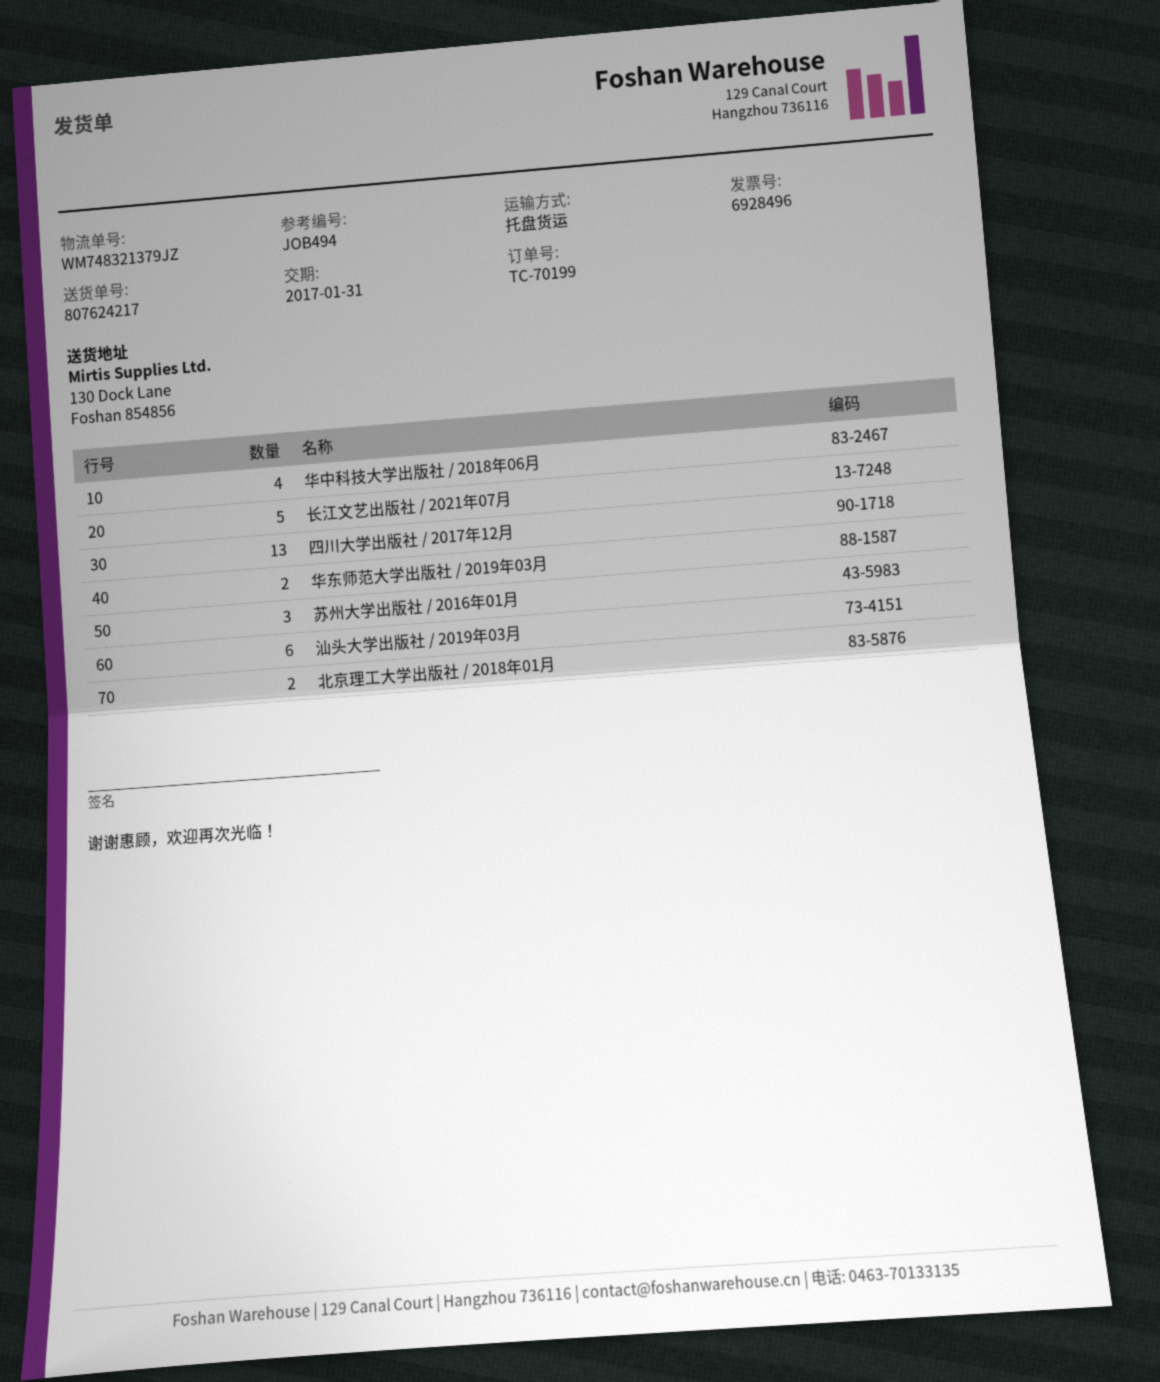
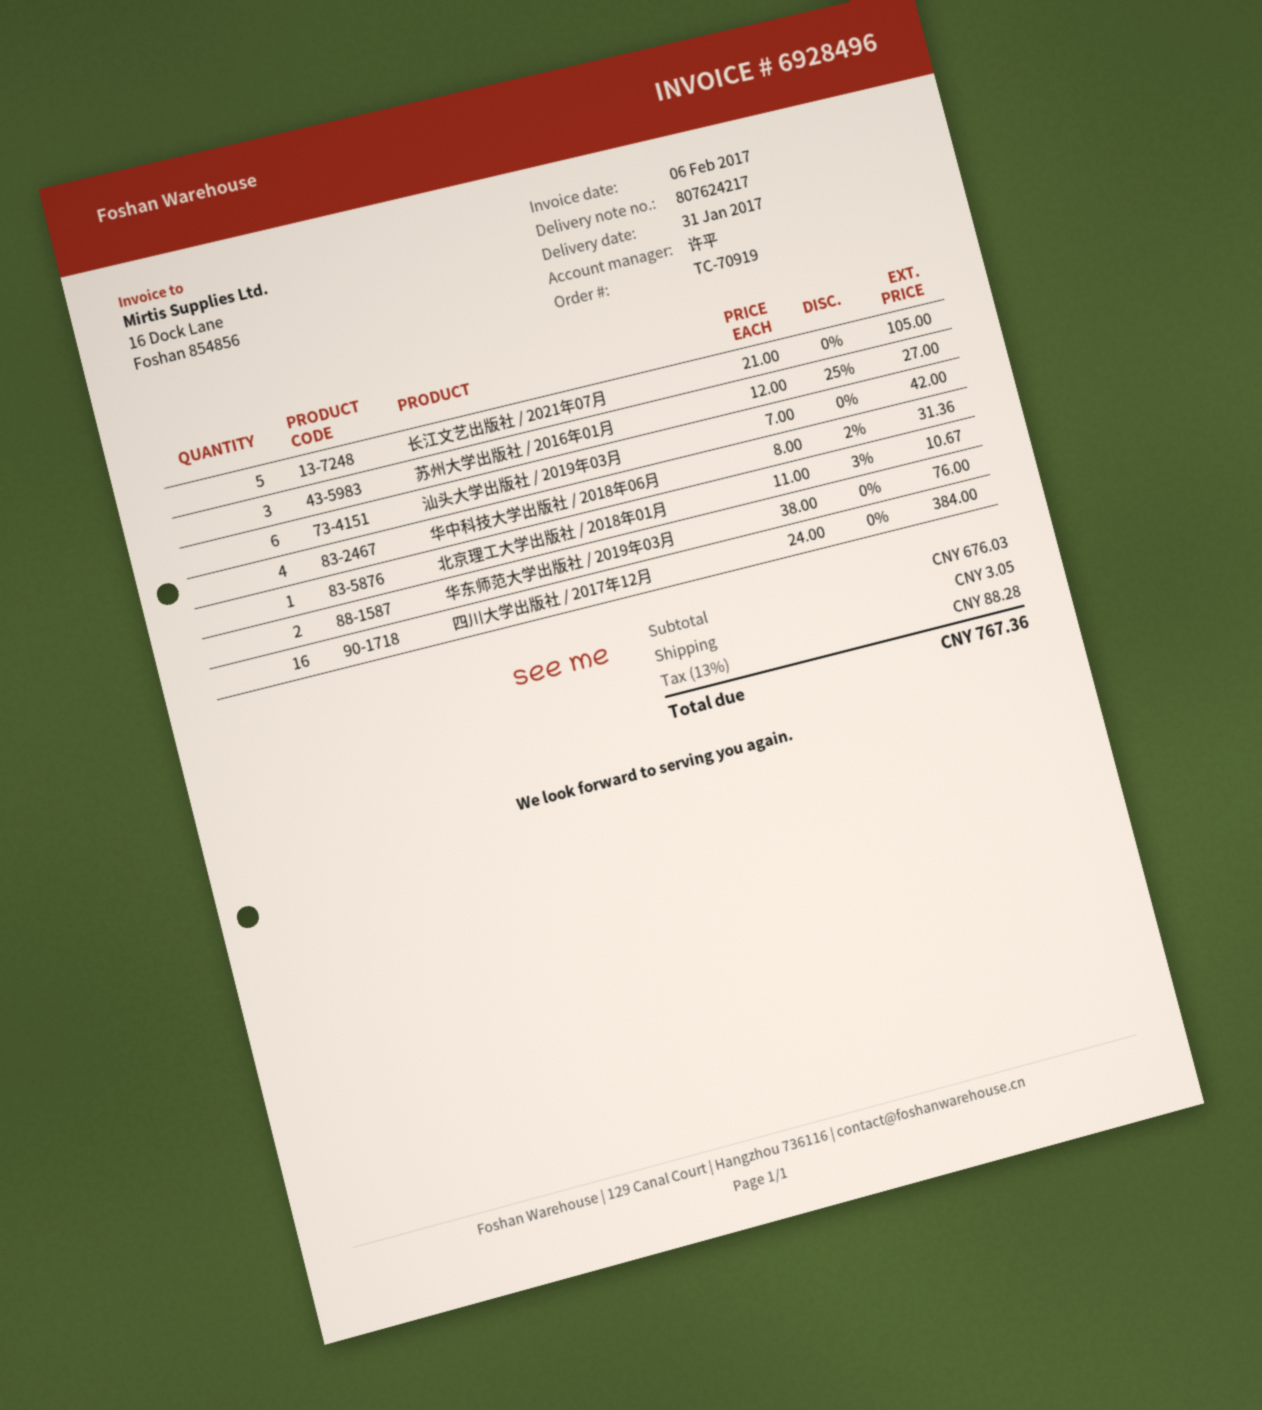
order number: TC-70199 -> TC-70919
四川大学出版社 / 2017年12月: 13 -> 16
北京理工大学出版社 / 2018年01月: 2 -> 1

